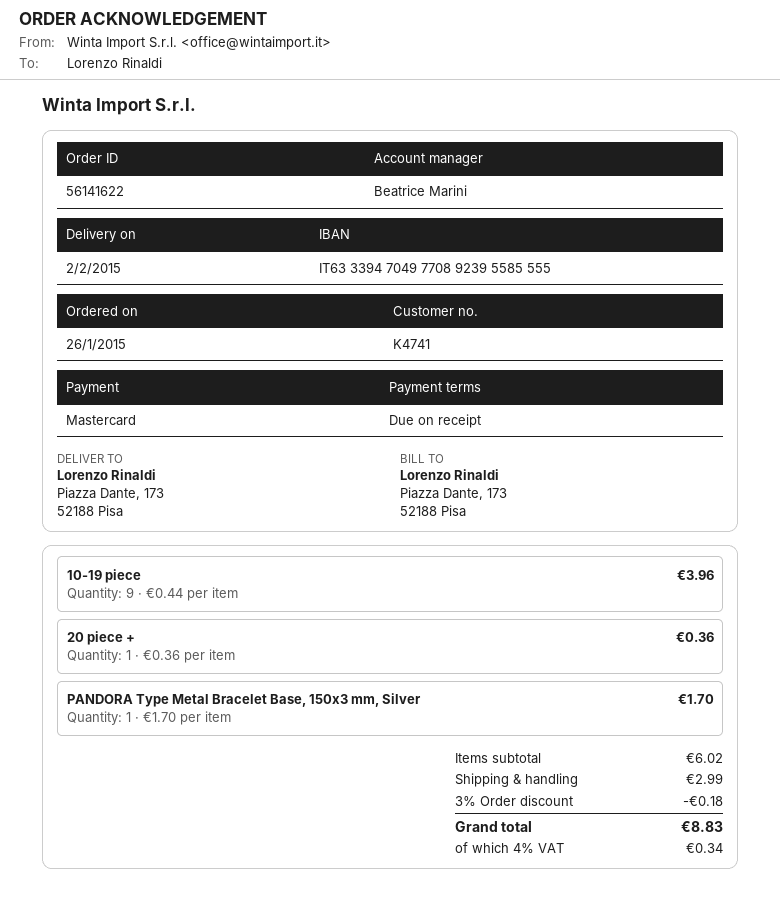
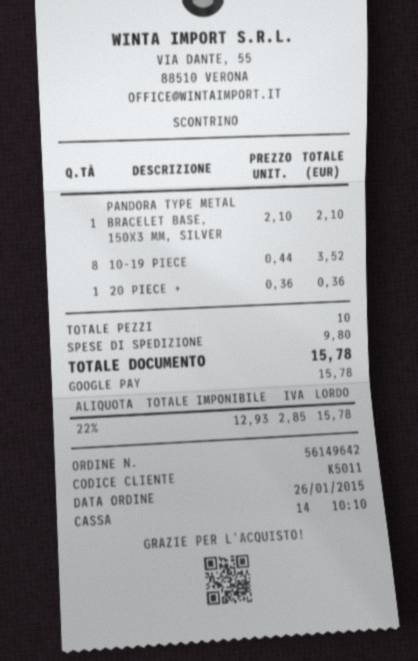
order number: 56141622 -> 56149642
customer number: K4741 -> K5011
payment method: Mastercard -> Google Pay
10-19 piece: 9 x 0.44 = 3.96 -> 8 x 0.44 = 3.52
PANDORA Type Metal Bracelet Base, 150x3 mm, Silver: 1 x 1.70 = 1.70 -> 1 x 2.10 = 2.10
discount: 3% = 0.18 -> none
shipping: 2.99 -> 9.80
tax: 4% = 0.34 -> 22% = 2.85
total: 8.83 -> 15.78

